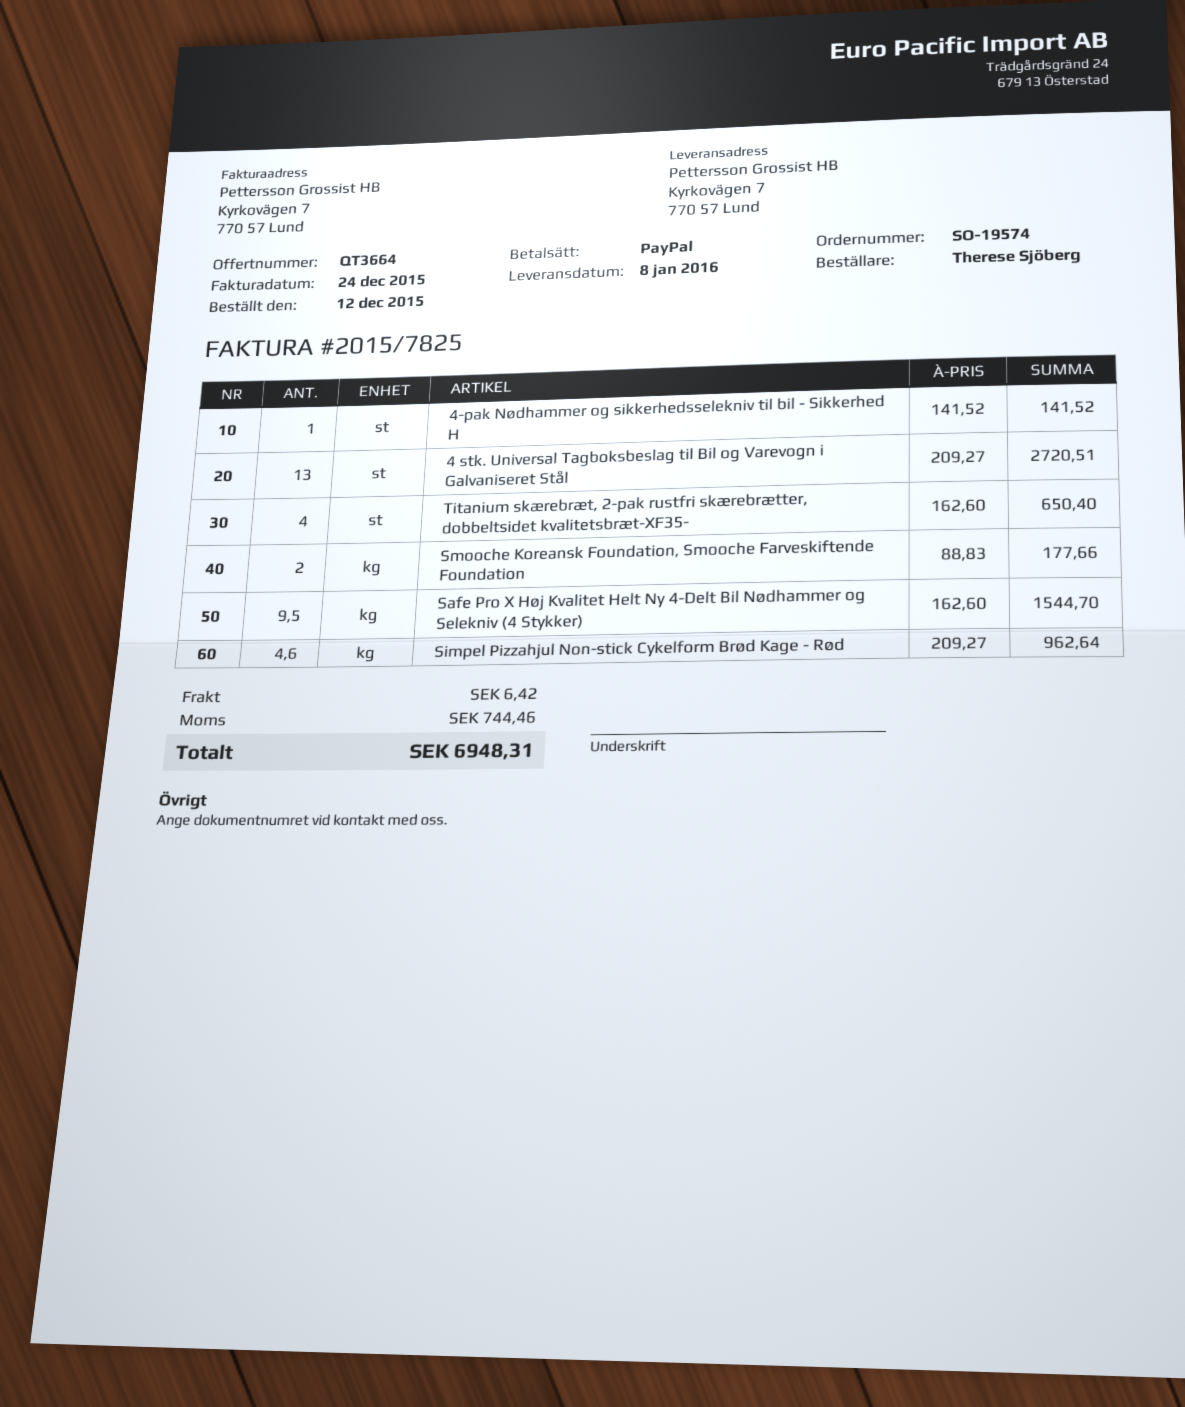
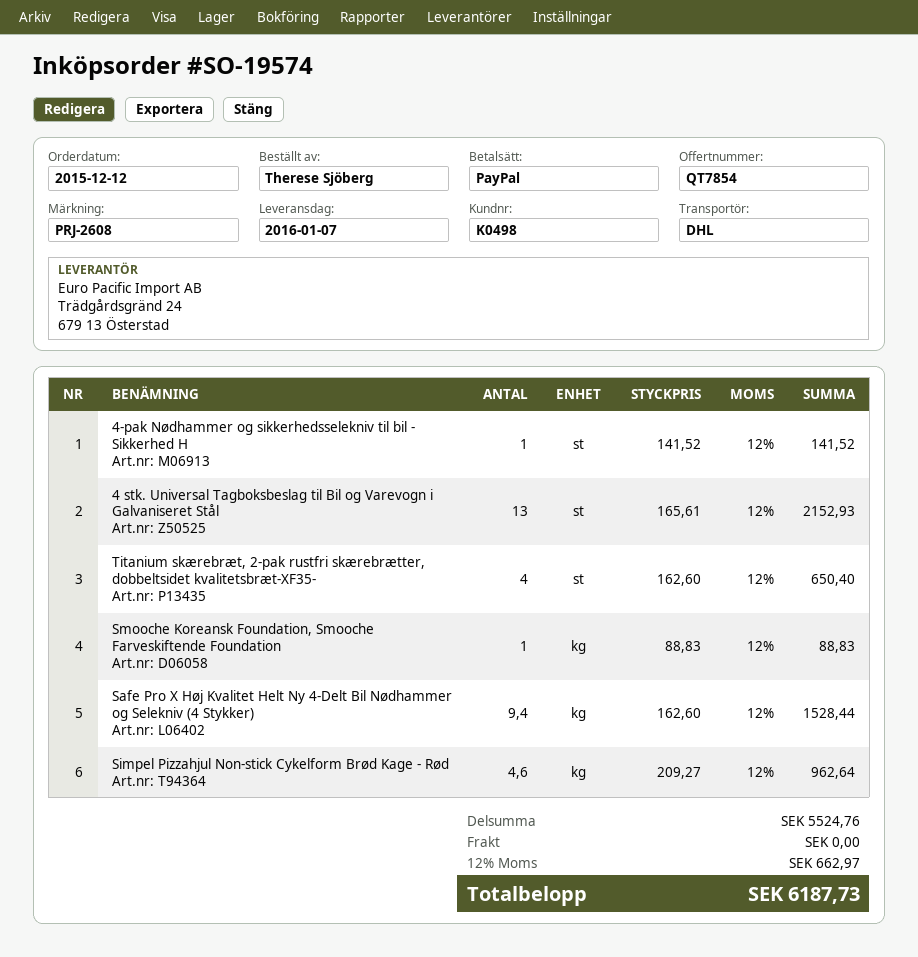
quote number: QT3664 -> QT7854
delivery date: 2016-01-08 -> 2016-01-07
4 stk. Universal Tagboksbeslag til Bil og Varevogn i Galvaniseret Stål: 13 x 209.27 = 2720.51 -> 13 x 165.61 = 2152.93
Smooche Koreansk Foundation, Smooche Farveskiftende Foundation: 2 x 88.83 = 177.66 -> 1 x 88.83 = 88.83
Safe Pro X Høj Kvalitet Helt Ny 4-Delt Bil Nødhammer og Selekniv (4 Stykker): 9.5 x 162.60 = 1544.70 -> 9.4 x 162.60 = 1528.44
shipping: 6.42 -> 0.00
tax: 744.46 -> 662.97
total: 6948.31 -> 6187.73

